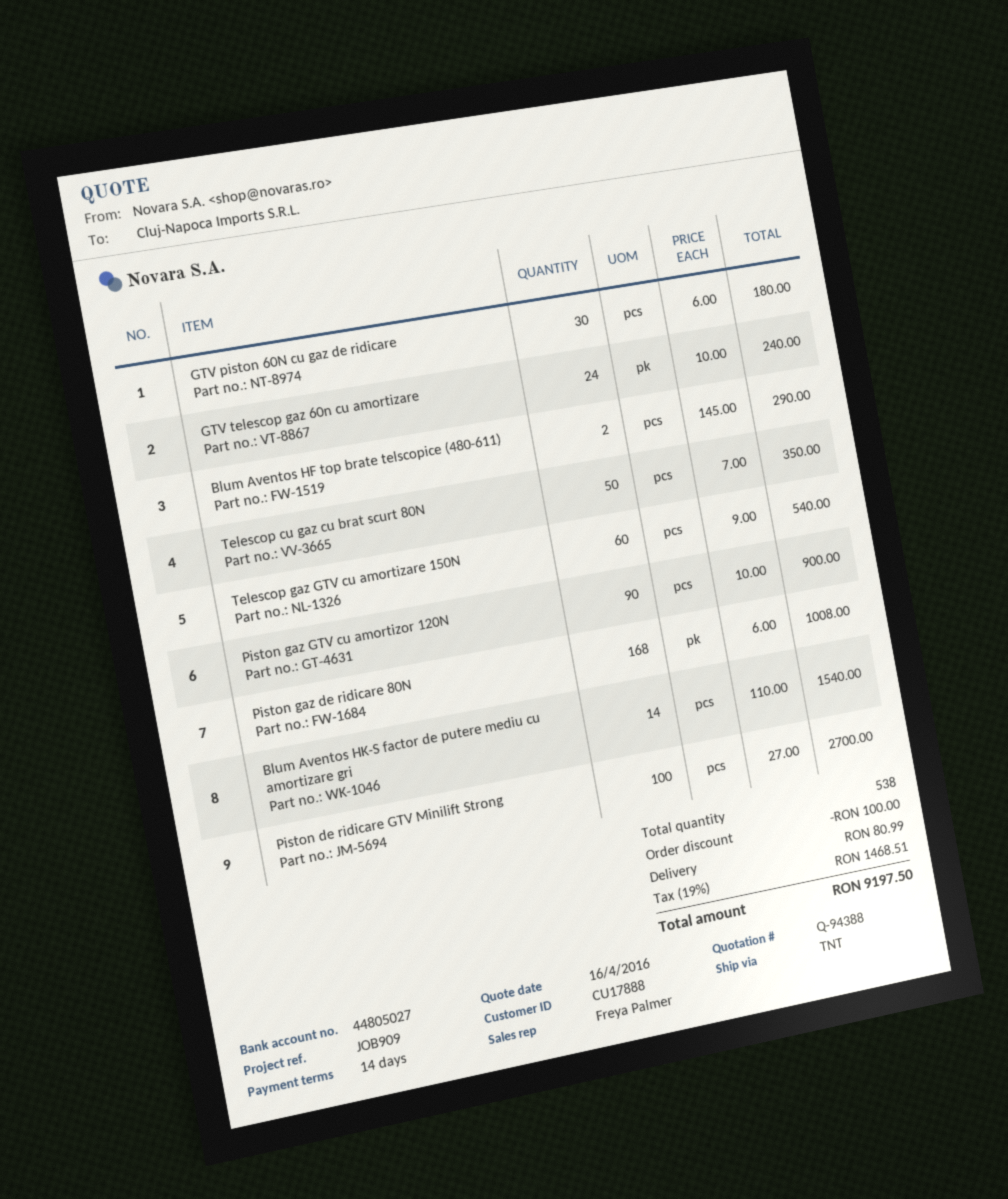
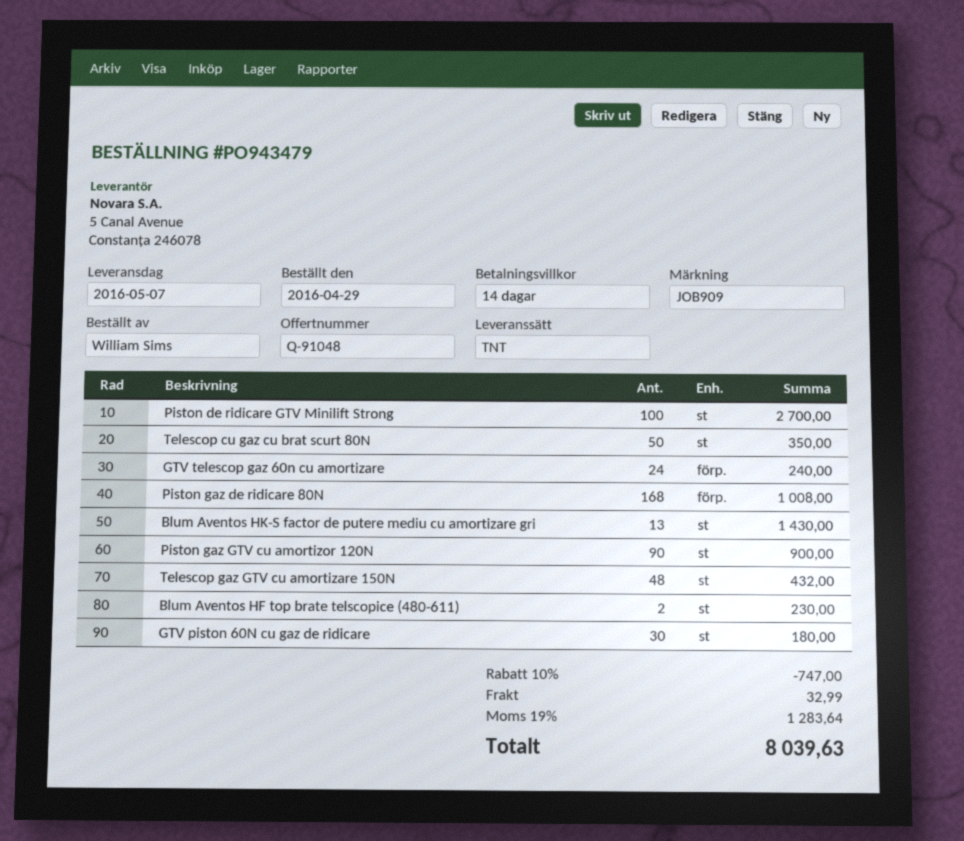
quote number: Q-94388 -> Q-91048
Blum Aventos HF top brate telscopice (480-611): 2 for 290.00 -> 2 for 230.00
Telescop gaz GTV cu amortizare 150N: 60 for 540.00 -> 48 for 432.00
Blum Aventos HK-S factor de putere mediu cu amortizare gri: 14 for 1540.00 -> 13 for 1430.00
discount: 100.00 -> 747.00
shipping: 80.99 -> 32.99
tax: 19% = 1468.51 -> 19% = 1283.64
total: 9197.50 -> 8039.63

